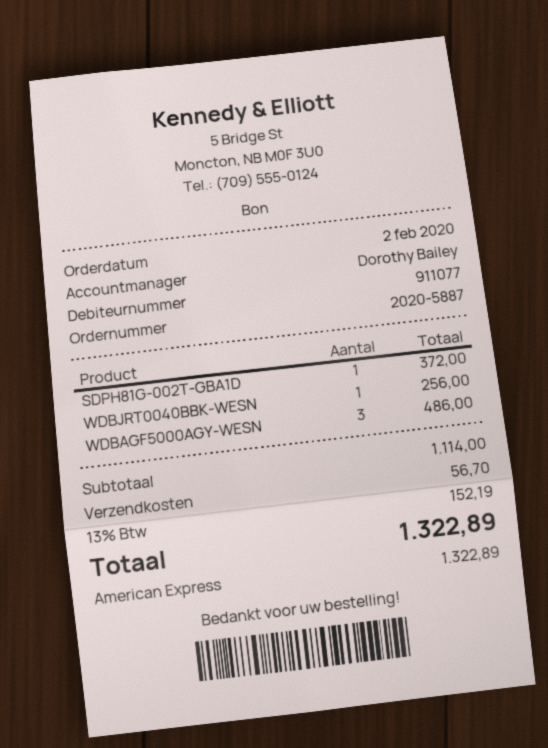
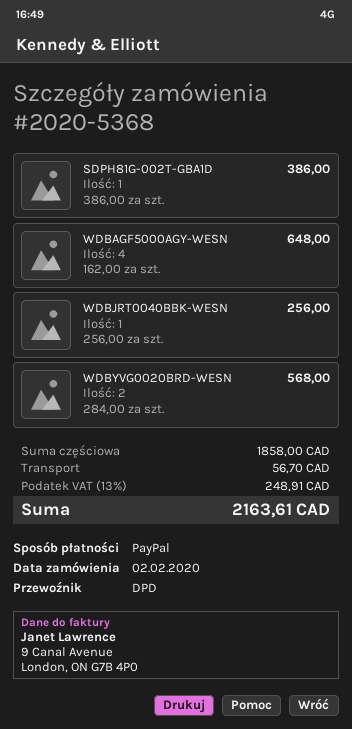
order number: 2020-5887 -> 2020-5368
payment method: American Express -> PayPal
SDPH81G-002T-GBA1D: 1 for 372.00 -> 1 for 386.00
WDBAGF5000AGY-WESN: 3 for 486.00 -> 4 for 648.00
WDBYVG0020BRD-WESN: none -> 2 for 568.00
subtotal: 1114.00 -> 1858.00
tax: 13% = 152.19 -> 13% = 248.91
total: 1322.89 -> 2163.61

